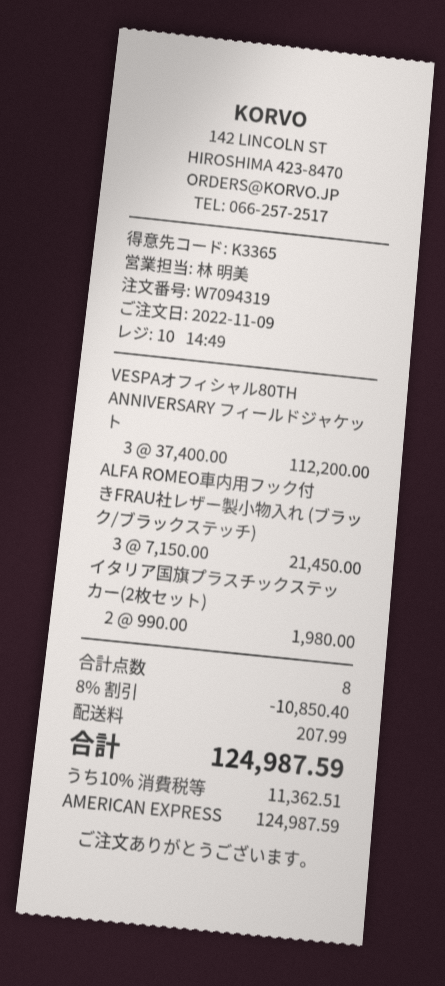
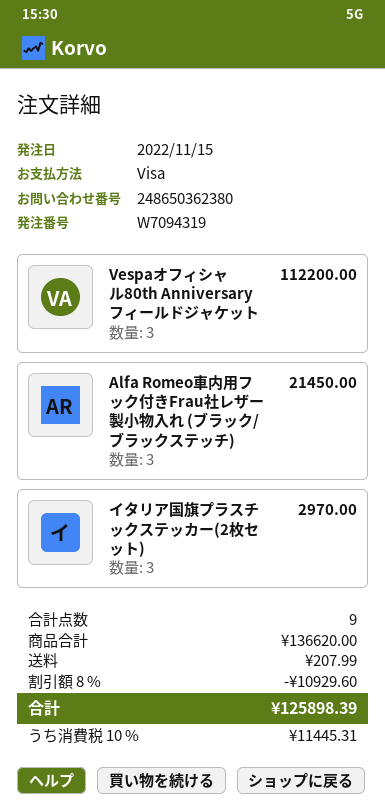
order date: 2022-11-09 -> 2022-11-15
payment method: American Express -> Visa
イタリア国旗プラスチックステッカー(2枚セット): 2 for 1980.00 -> 3 for 2970.00
total quantity: 8 -> 9
discount: 8% = 10850.40 -> 8% = 10929.60
tax: 10% = 11362.51 -> 10% = 11445.31
total: 124987.59 -> 125898.39

